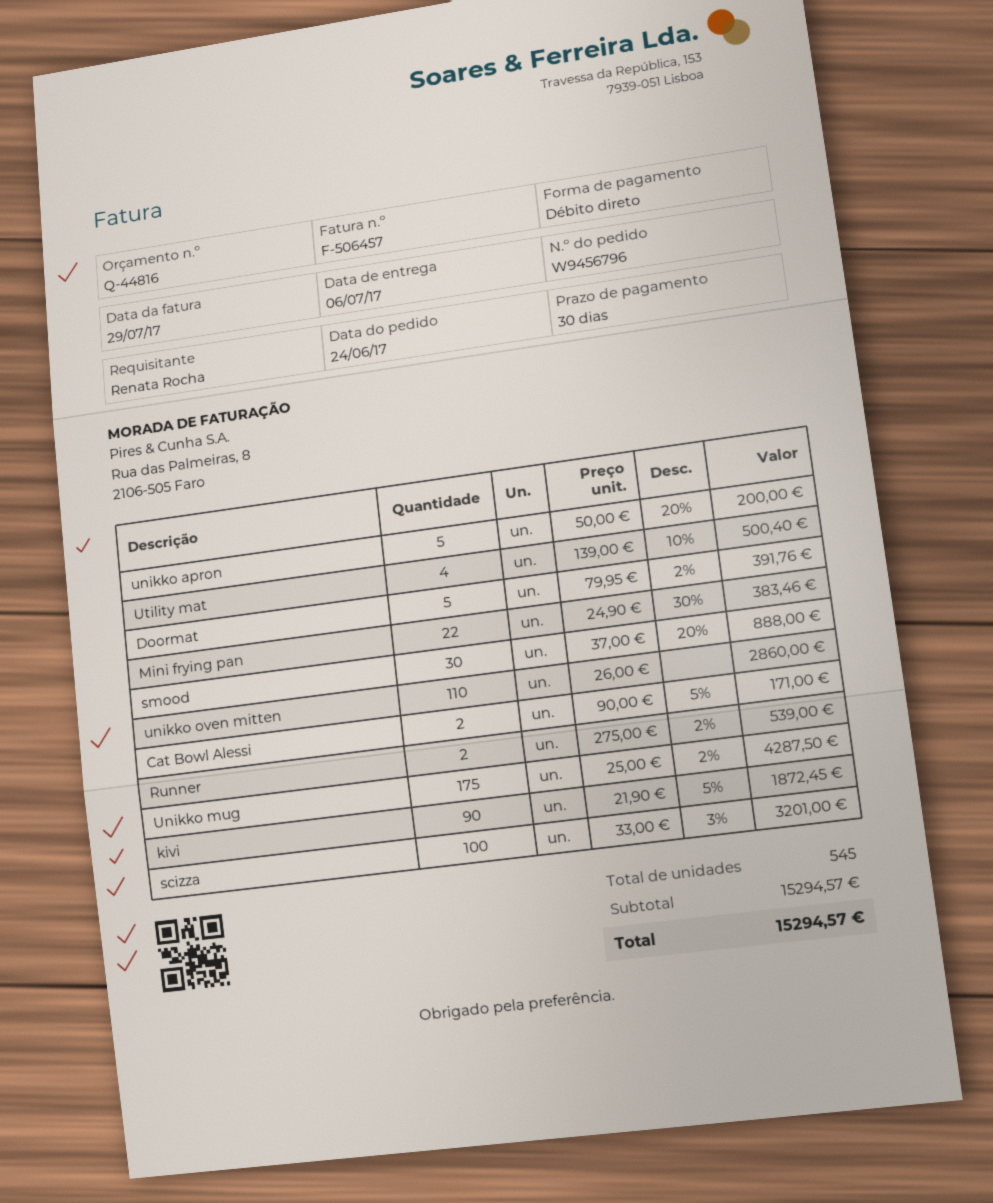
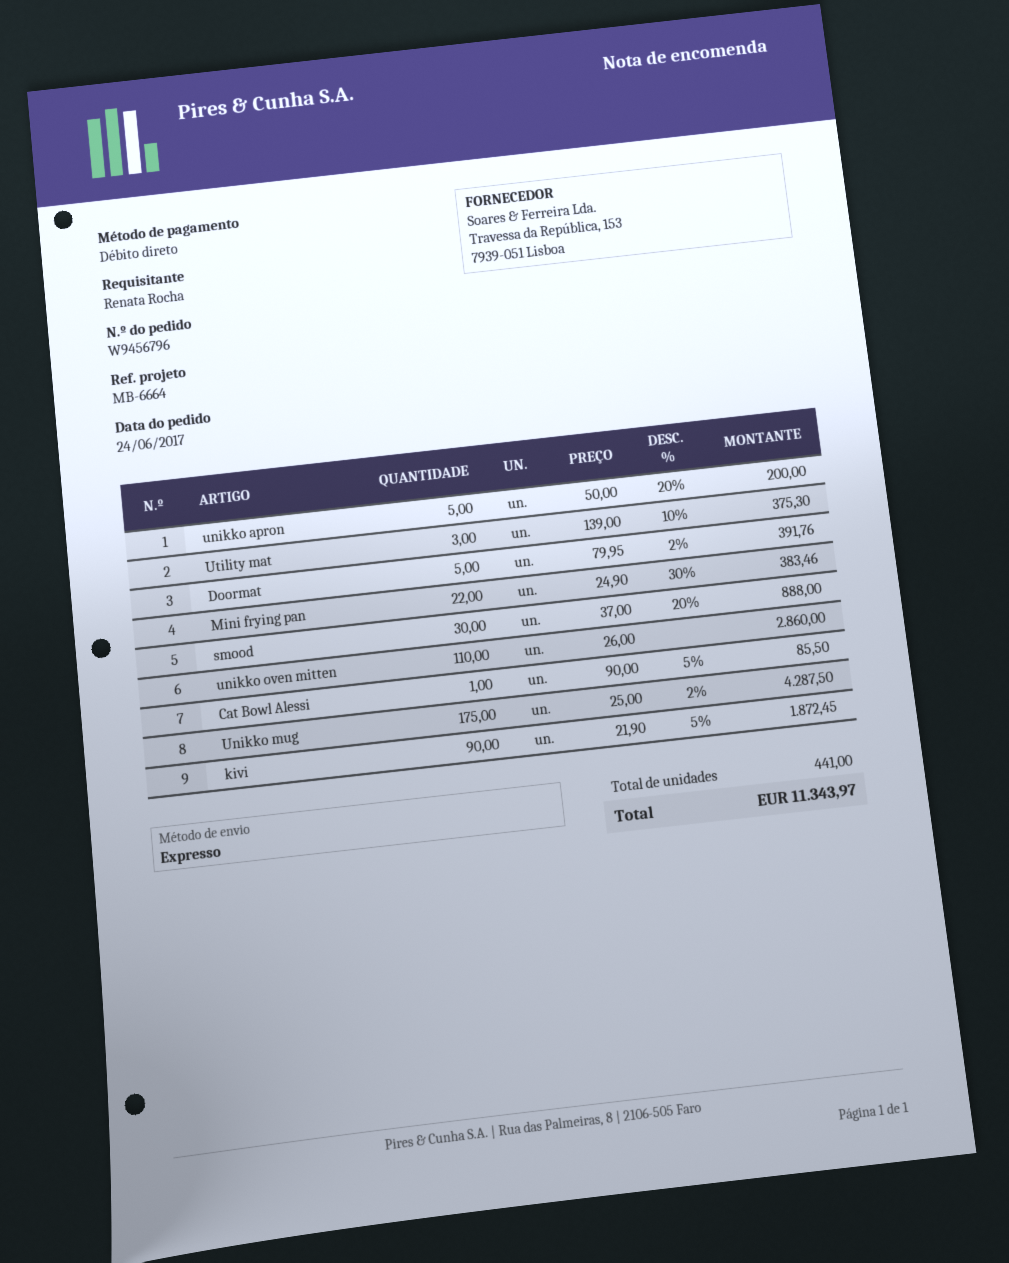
Utility mat: 4 x 139.00 - 10% = 500.40 -> 3 x 139.00 - 10% = 375.30
Cat Bowl Alessi: 2 x 90.00 - 5% = 171.00 -> 1 x 90.00 - 5% = 85.50
Runner: 2 x 275.00 - 2% = 539.00 -> none
scizza: 100 x 33.00 - 3% = 3201.00 -> none
total quantity: 545 -> 441
total: 15294.57 -> 11343.97

